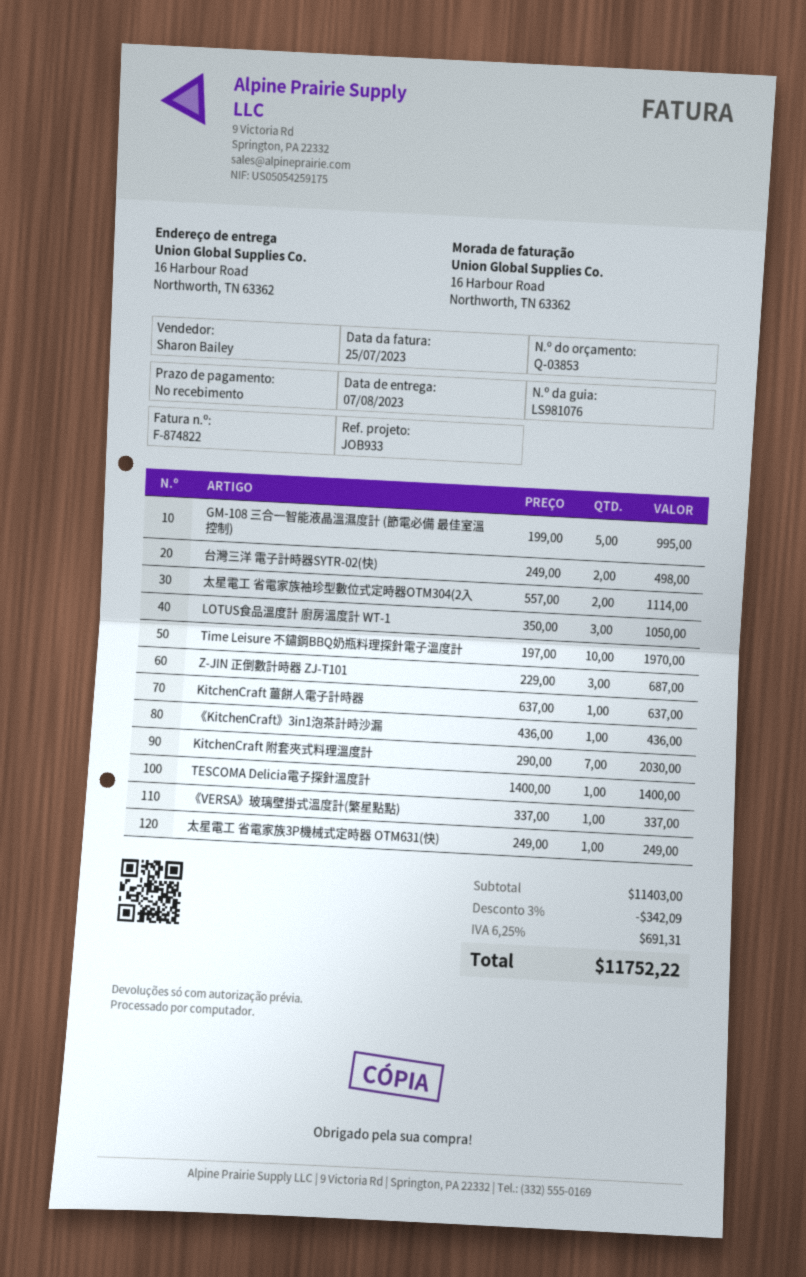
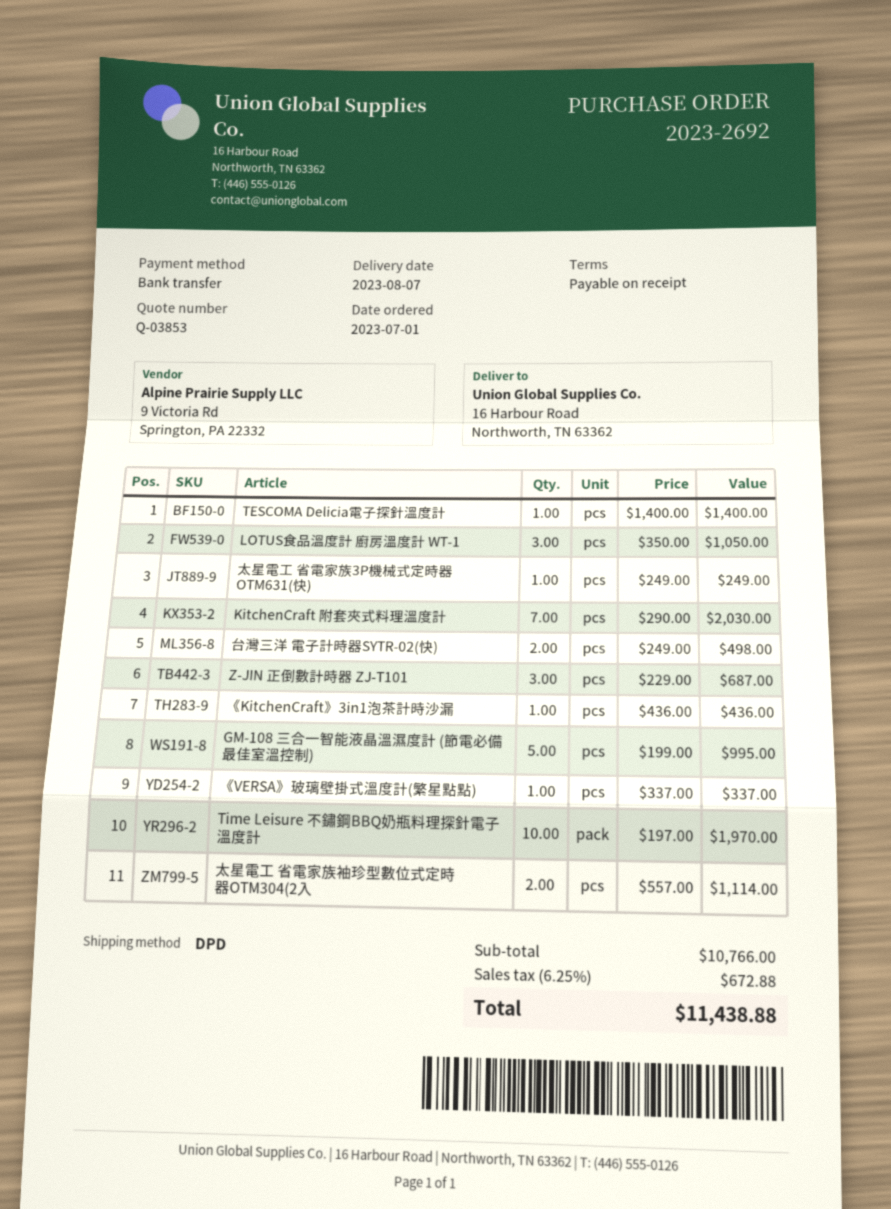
KitchenCraft 薑餅人電子計時器: 1 x 637.00 = 637.00 -> none
subtotal: 11403.00 -> 10766.00
discount: 3% = 342.09 -> none
tax: 6.25% = 691.31 -> 6.25% = 672.88
total: 11752.22 -> 11438.88

